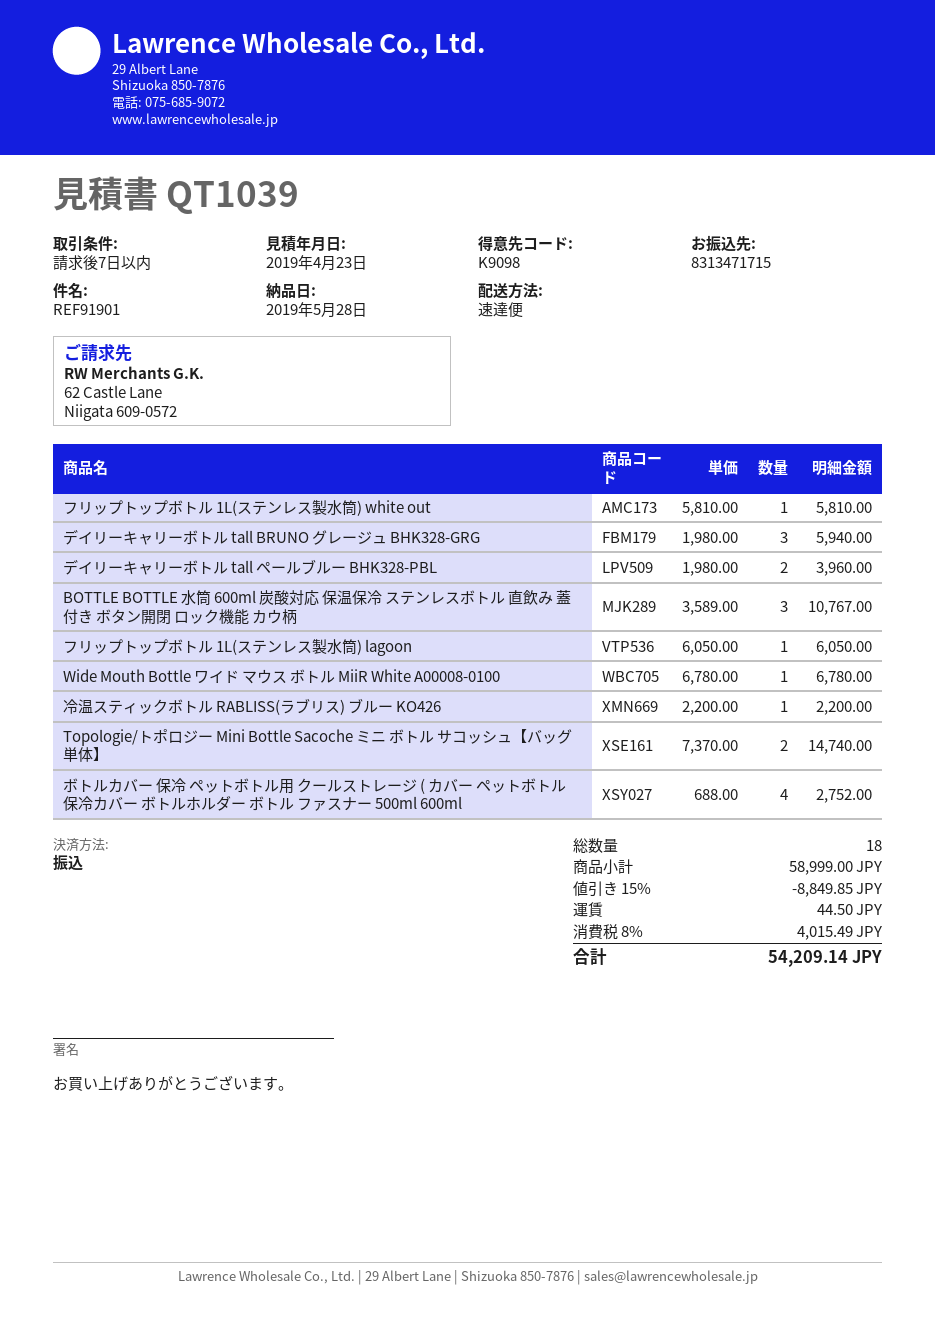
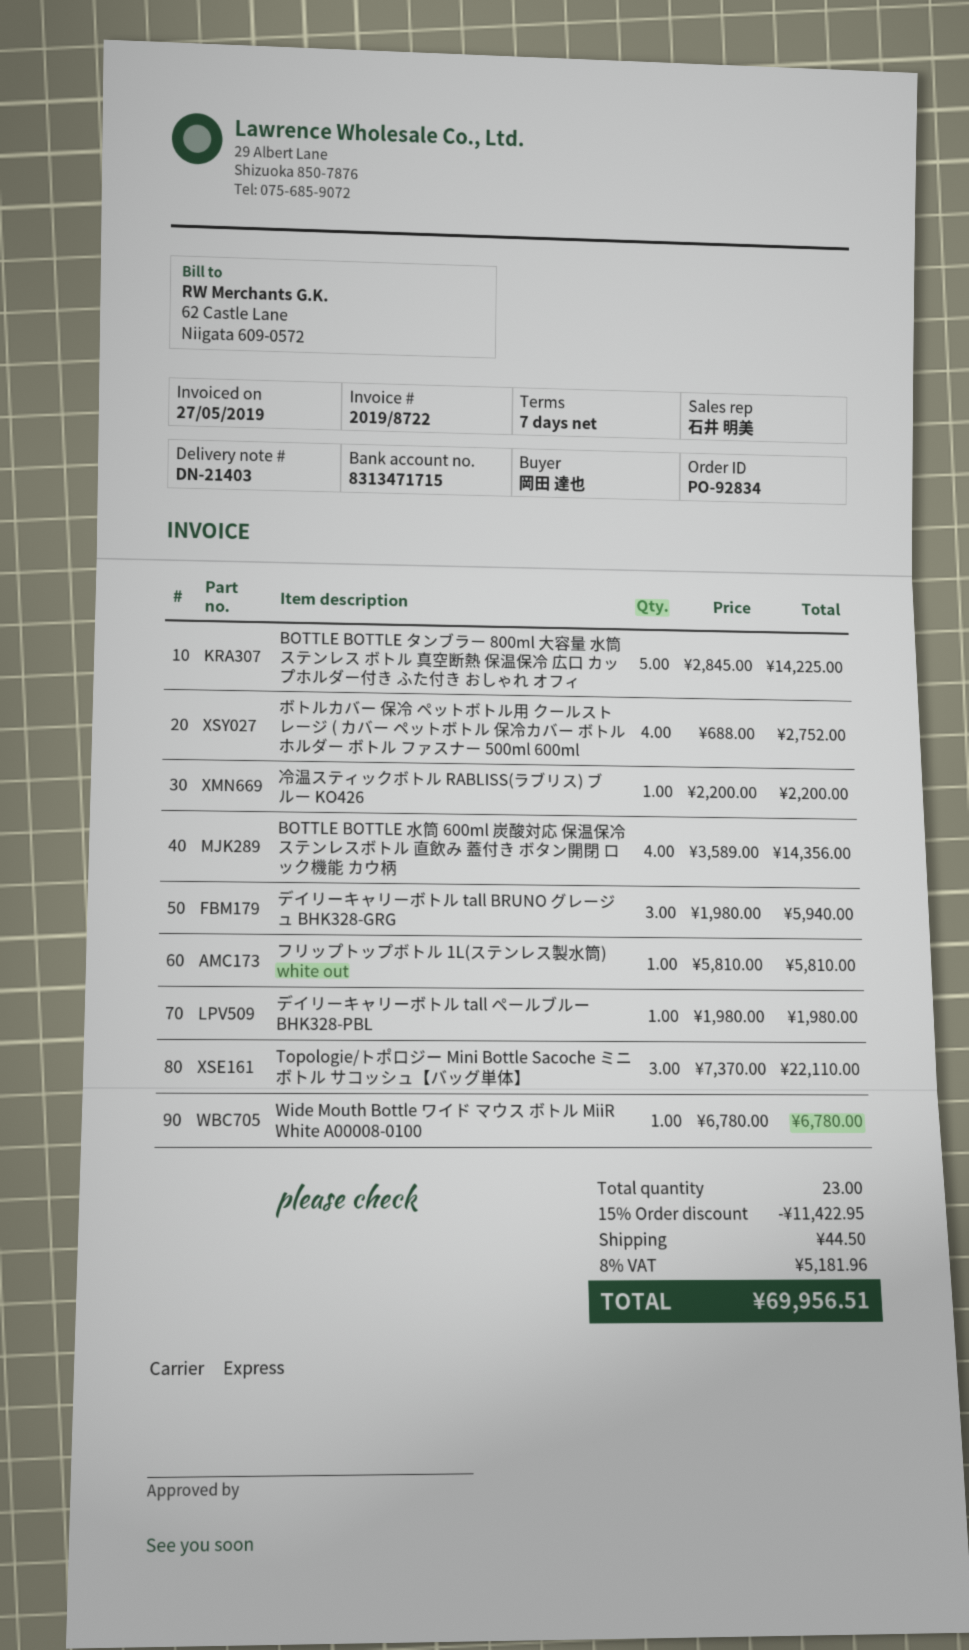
デイリーキャリーボトル tall ペールブルー BHK328-PBL: 2 x 1980.00 = 3960.00 -> 1 x 1980.00 = 1980.00
BOTTLE BOTTLE 水筒 600ml 炭酸対応 保温保冷 ステンレスボトル 直飲み 蓋付き ボタン開閉 ロック機能 カウ柄: 3 x 3589.00 = 10767.00 -> 4 x 3589.00 = 14356.00
フリップトップボトル 1L(ステンレス製水筒) lagoon: 1 x 6050.00 = 6050.00 -> none
Topologie/トポロジー Mini Bottle Sacoche ミニ ボトル サコッシュ【バッグ単体】: 2 x 7370.00 = 14740.00 -> 3 x 7370.00 = 22110.00
BOTTLE BOTTLE タンブラー 800ml 大容量 水筒 ステンレス ボトル 真空断熱 保温保冷 広口 カップホルダー付き ふた付き おしゃれ オフィ: none -> 5 x 2845.00 = 14225.00
total quantity: 18 -> 23
discount: 15% = 8849.85 -> 15% = 11422.95
tax: 8% = 4015.49 -> 8% = 5181.96
total: 54209.14 -> 69956.51

